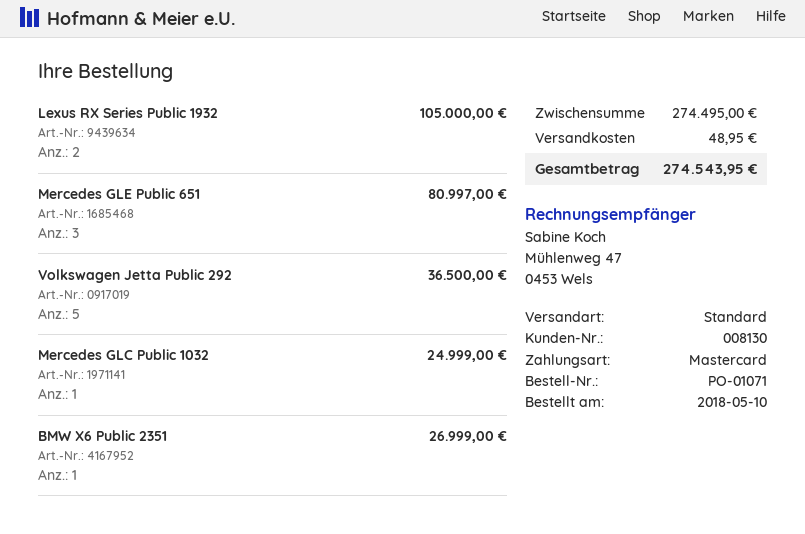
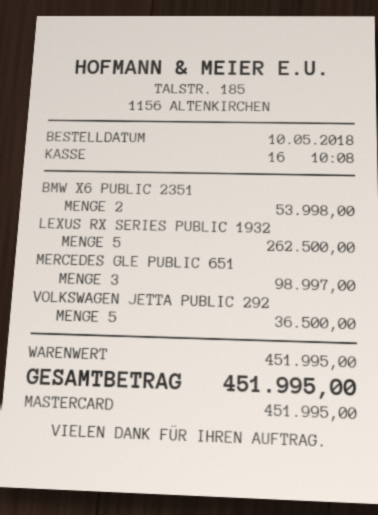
Lexus RX Series Public 1932: 2 for 105000.00 -> 5 for 262500.00
Mercedes GLE Public 651: 3 for 80997.00 -> 3 for 98997.00
Mercedes GLC Public 1032: 1 for 24999.00 -> none
BMW X6 Public 2351: 1 for 26999.00 -> 2 for 53998.00
subtotal: 274495.00 -> 451995.00
shipping: 48.95 -> none
total: 274543.95 -> 451995.00

